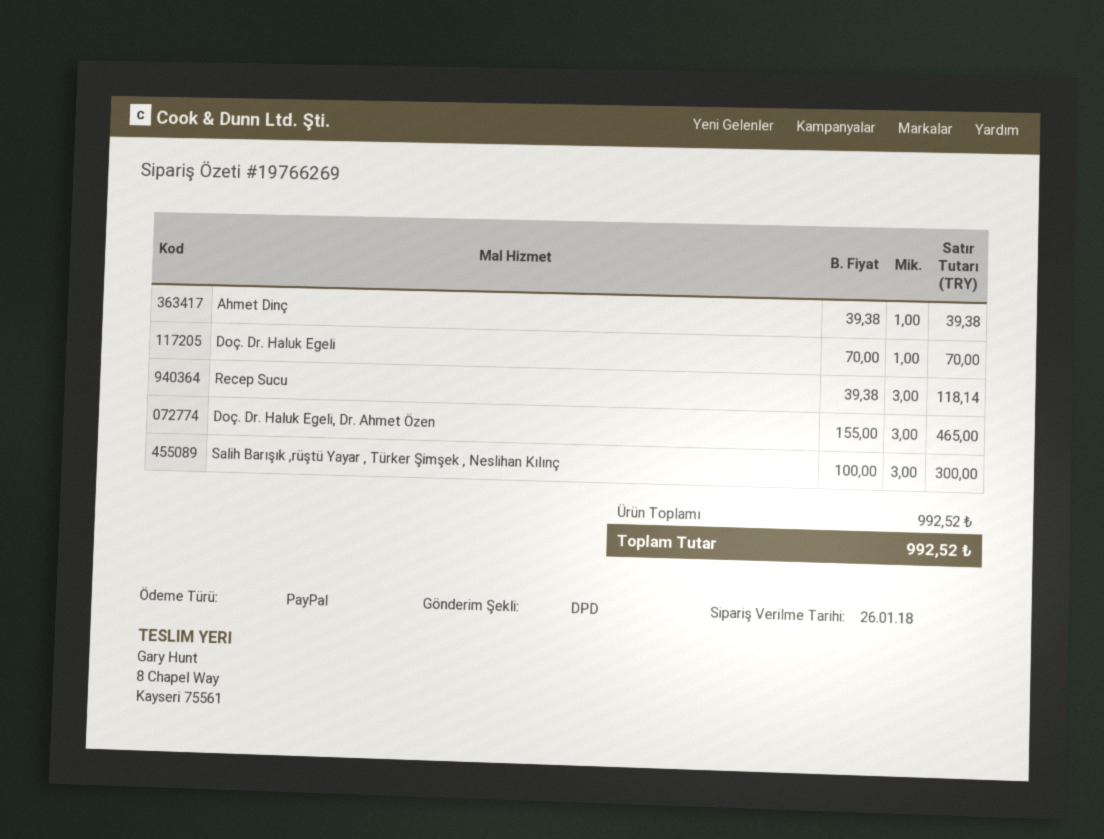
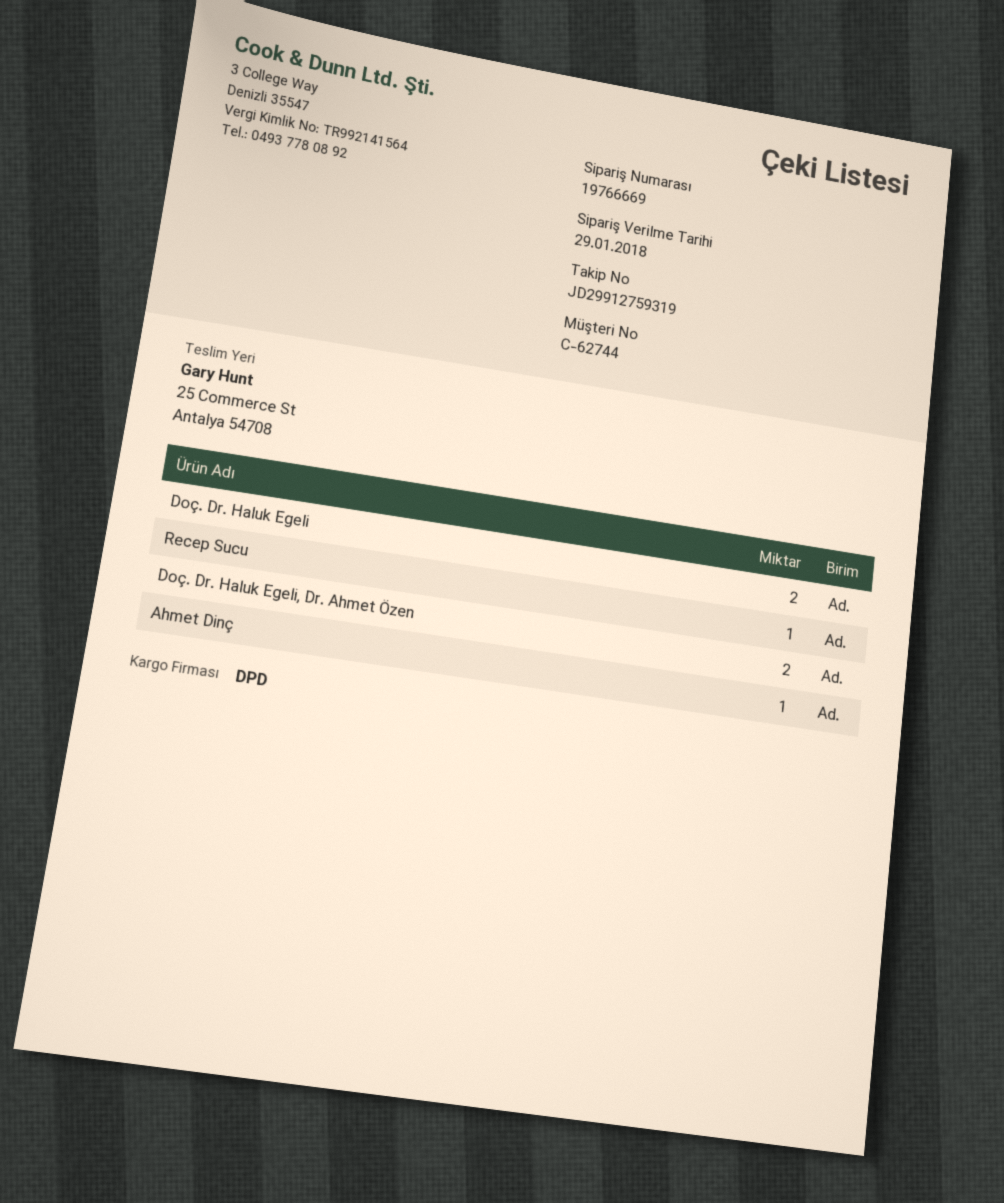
order number: 19766269 -> 19766669
order date: 2018-01-26 -> 2018-01-29
ship to: 8 Chapel Way, Kayseri 75561 -> 25 Commerce St, Antalya 54708
Doç. Dr. Haluk Egeli: 1 -> 2
Recep Sucu: 3 -> 1
Doç. Dr. Haluk Egeli, Dr. Ahmet Özen: 3 -> 2
Salih Barışık ,rüştü Yayar , Türker Şimşek , Neslihan Kılınç: 3 -> none

